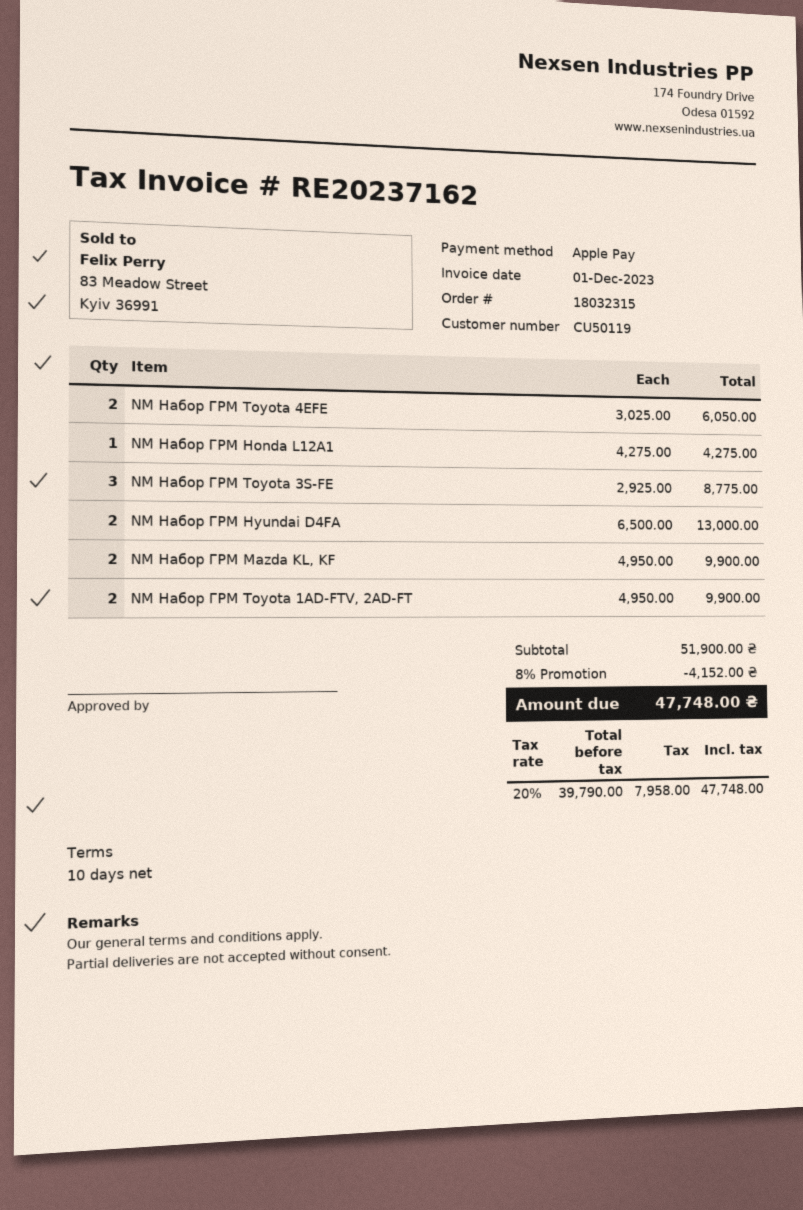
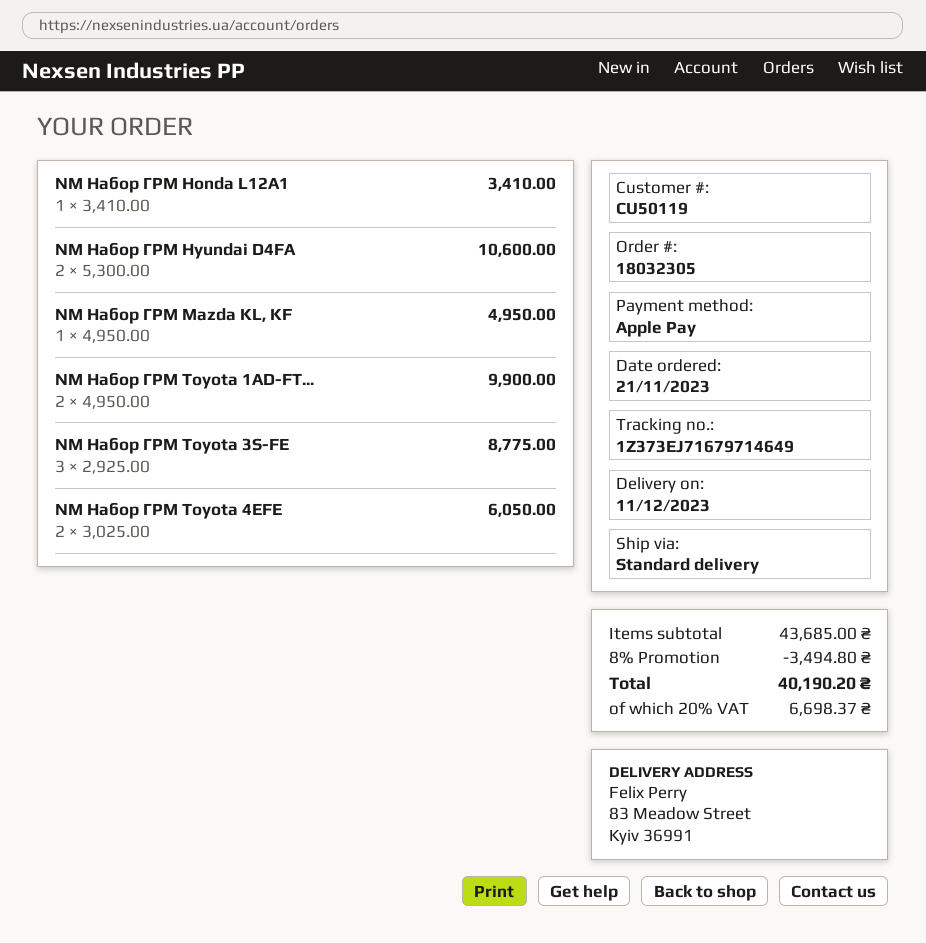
order number: 18032315 -> 18032305
NM Набор ГРМ Honda L12A1: 1 x 4275.00 = 4275.00 -> 1 x 3410.00 = 3410.00
NM Набор ГРМ Hyundai D4FA: 2 x 6500.00 = 13000.00 -> 2 x 5300.00 = 10600.00
NM Набор ГРМ Mazda KL, KF: 2 x 4950.00 = 9900.00 -> 1 x 4950.00 = 4950.00
subtotal: 51900.00 -> 43685.00
discount: 8% = 4152.00 -> 8% = 3494.80
tax: 20% = 7958.00 -> 20% = 6698.37
total: 47748.00 -> 40190.20

